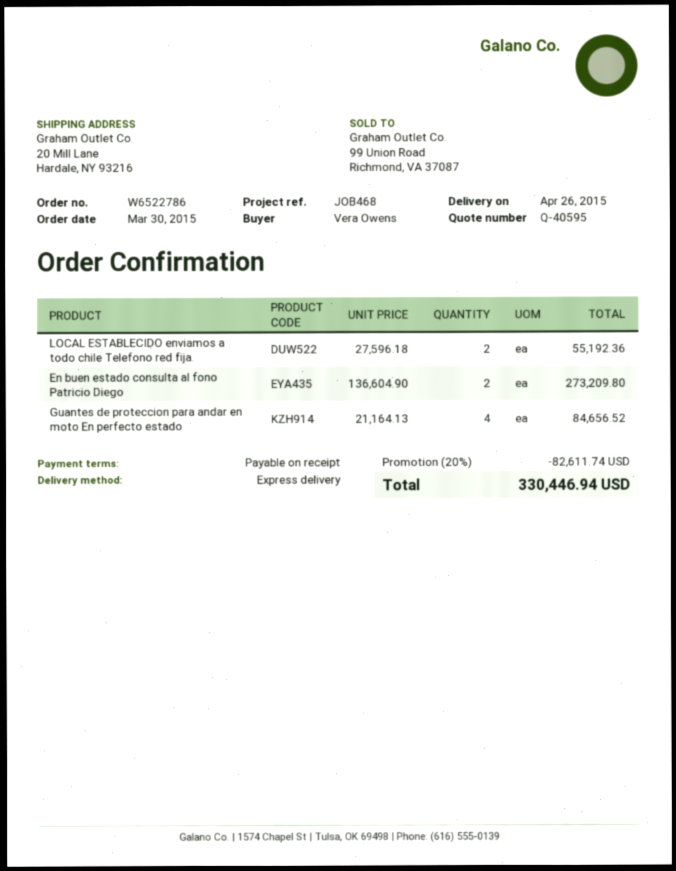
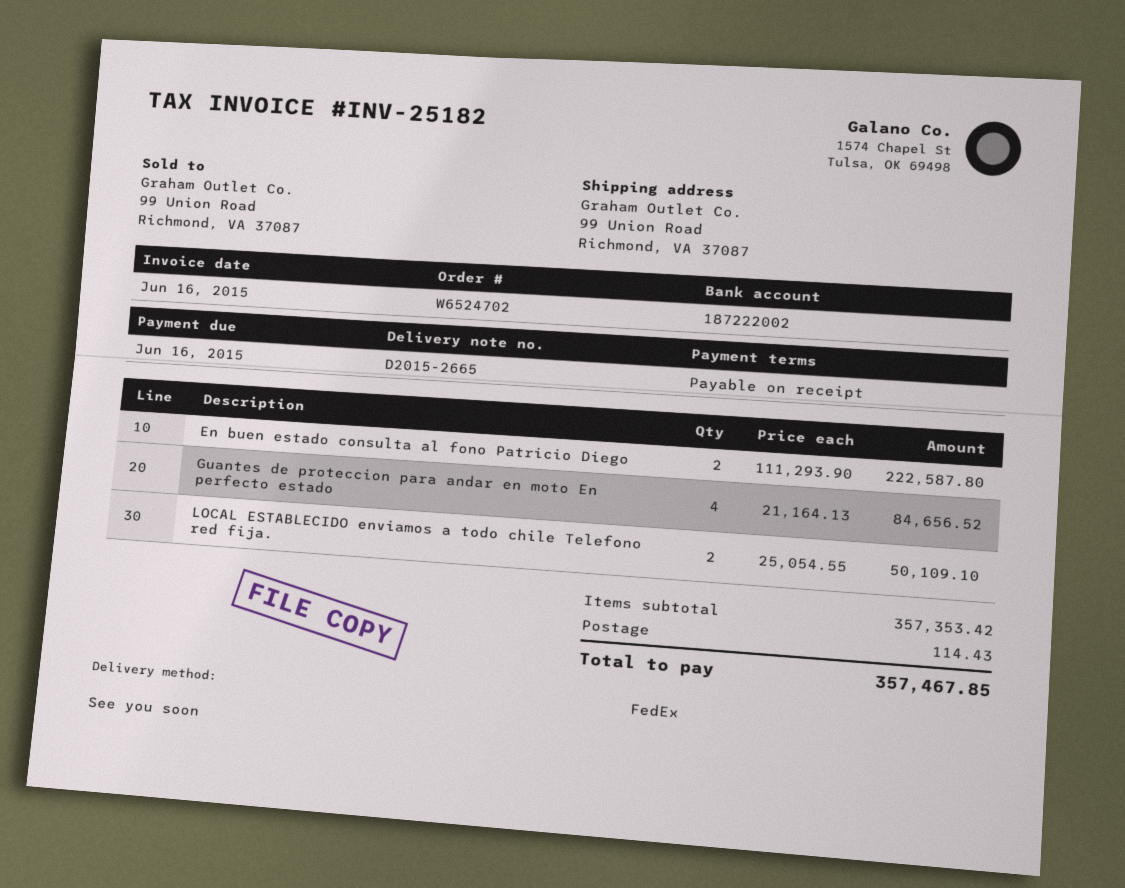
order number: W6522786 -> W6524702
shipping method: express -> FedEx
ship to: 20 Mill Lane, Hardale, NY 93216 -> 99 Union Road, Richmond, VA 37087
LOCAL ESTABLECIDO enviamos a todo chile Telefono red fija.: 2 x 27596.18 = 55192.36 -> 2 x 25054.55 = 50109.10
En buen estado consulta al fono Patricio Diego: 2 x 136604.90 = 273209.80 -> 2 x 111293.90 = 222587.80
discount: 20% = 82611.74 -> none
shipping: none -> 114.43
total: 330446.94 -> 357467.85

